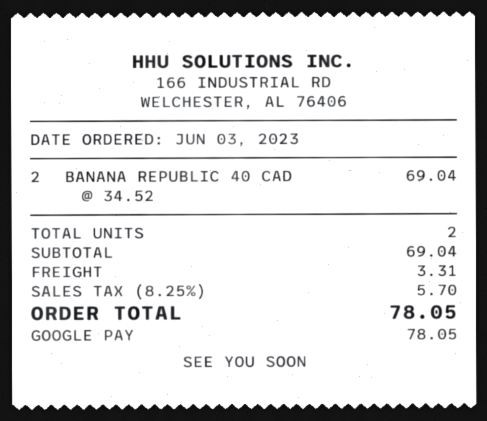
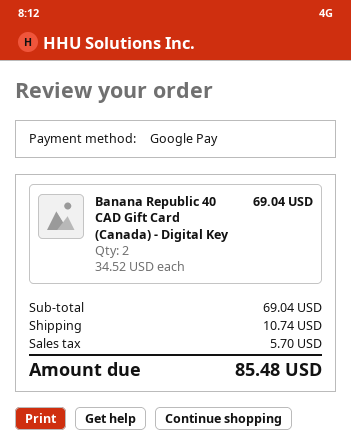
shipping: 3.31 -> 10.74
total: 78.05 -> 85.48

